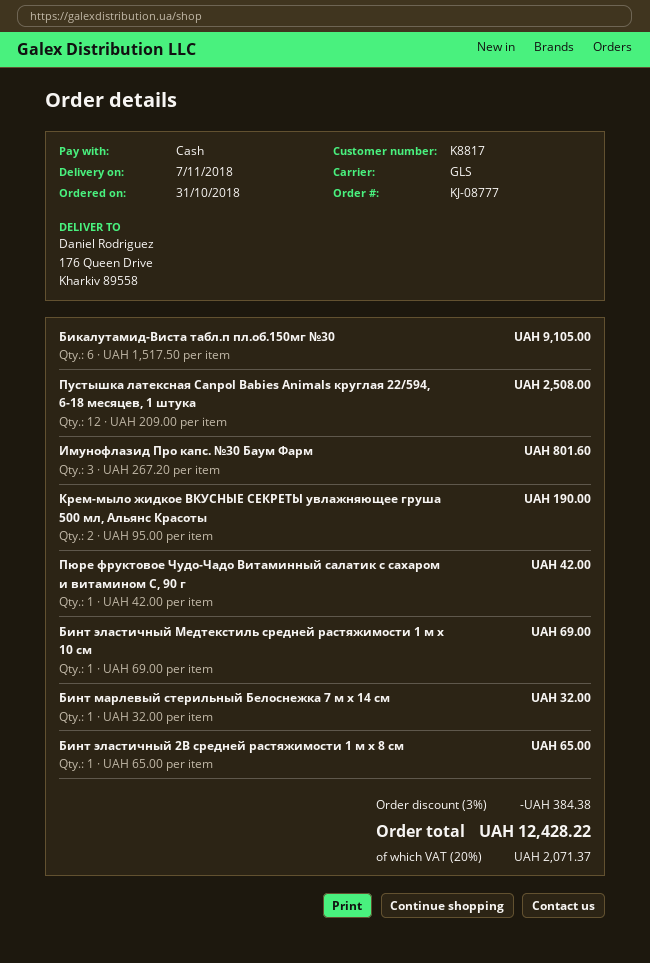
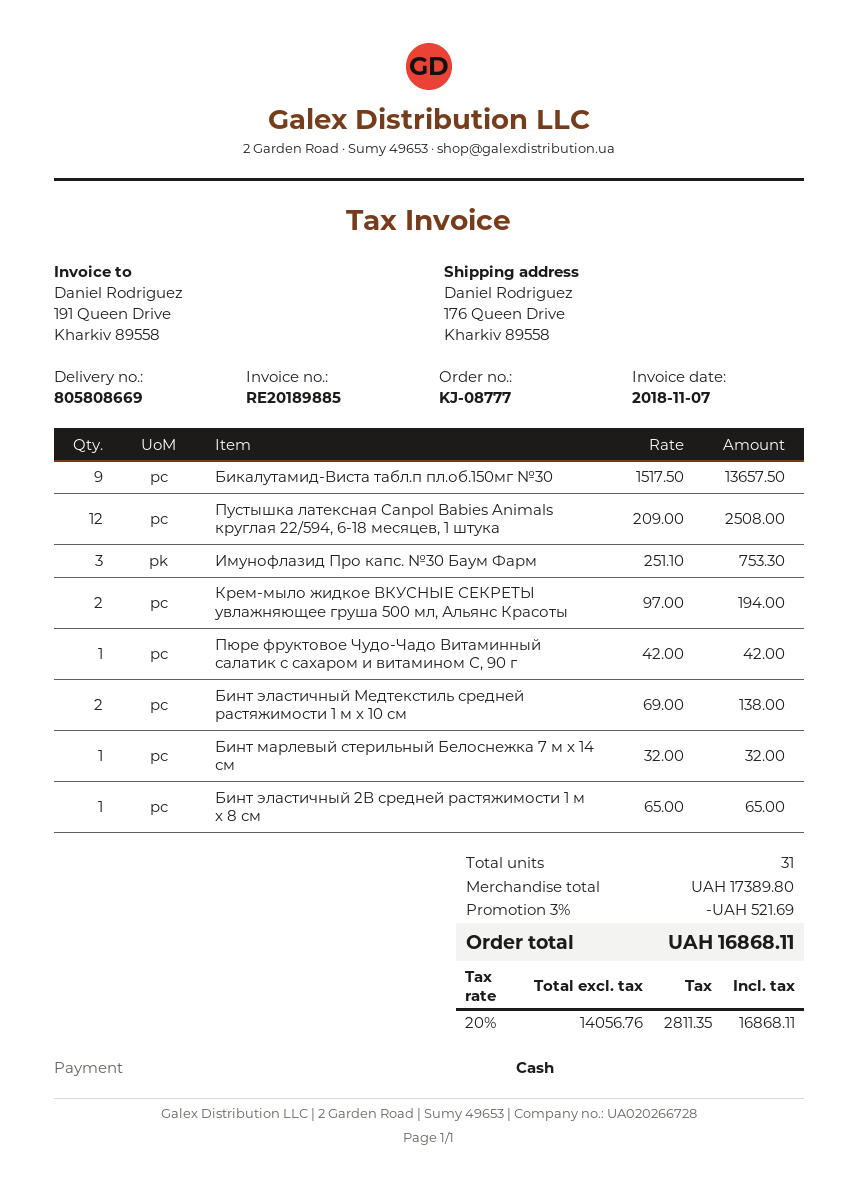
Бикалутамид-Виста табл.п пл.об.150мг №30: 6 x 1517.50 = 9105.00 -> 9 x 1517.50 = 13657.50
Имунофлазид Про капс. №30 Баум Фарм: 3 x 267.20 = 801.60 -> 3 x 251.10 = 753.30
Крем-мыло жидкое ВКУСНЫЕ СЕКРЕТЫ увлажняющее груша 500 мл, Альянс Красоты: 2 x 95.00 = 190.00 -> 2 x 97.00 = 194.00
Бинт эластичный Медтекстиль средней растяжимости 1 м х 10 см: 1 x 69.00 = 69.00 -> 2 x 69.00 = 138.00
discount: 3% = 384.38 -> 3% = 521.69
tax: 20% = 2071.37 -> 20% = 2811.35
total: 12428.22 -> 16868.11

